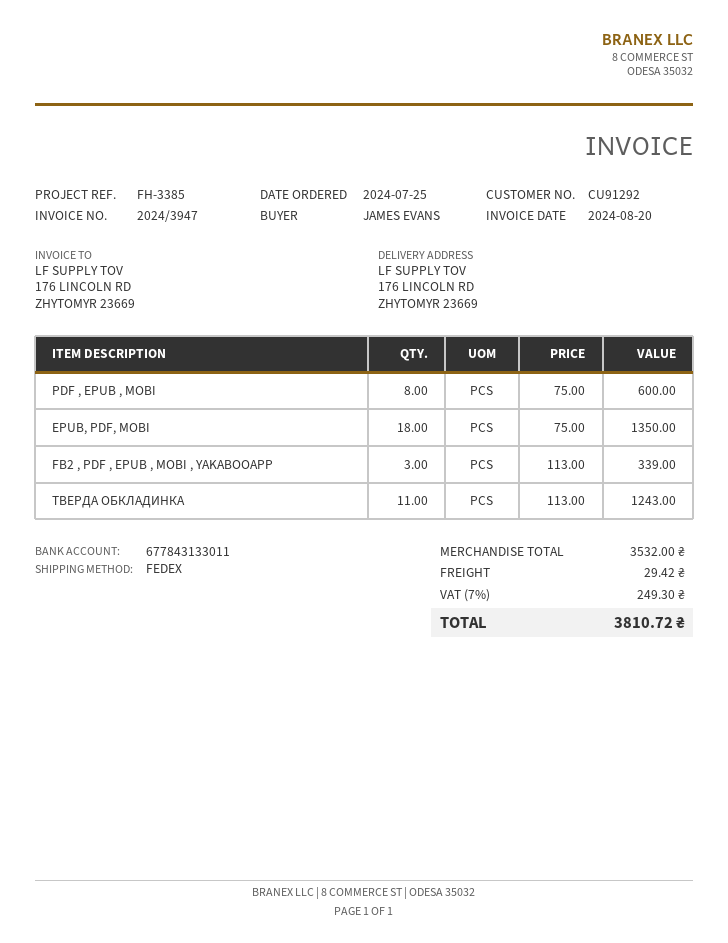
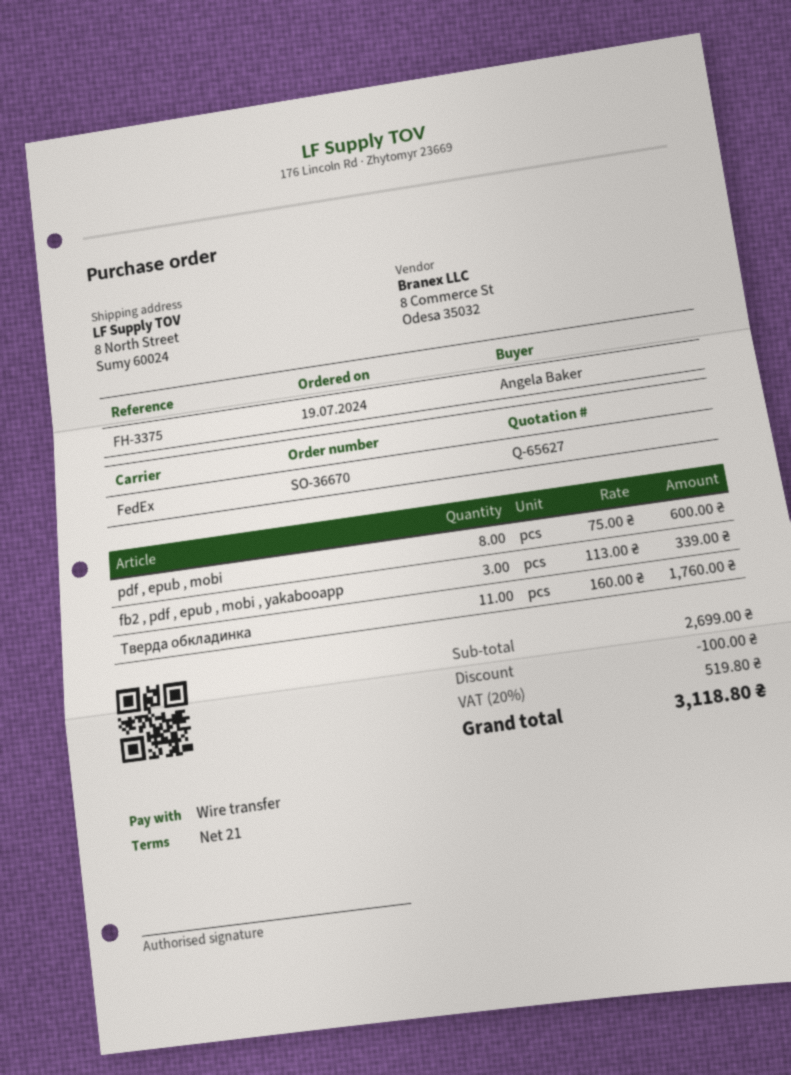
order date: 2024-07-25 -> 2024-07-19
reference: FH-3385 -> FH-3375
ordered by: JAMES EVANS -> Angela Baker
ship to: 176 LINCOLN RD, ZHYTOMYR 23669 -> 8 North Street, Sumy 60024
EPUB, PDF, MOBI: 18 x 75.00 = 1350.00 -> none
ТВЕРДА ОБКЛАДИНКА: 11 x 113.00 = 1243.00 -> 11 x 160.00 = 1760.00
subtotal: 3532.00 -> 2699.00
discount: none -> 100.00
shipping: 29.42 -> none
tax: 7% = 249.30 -> 20% = 519.80
total: 3810.72 -> 3118.80

